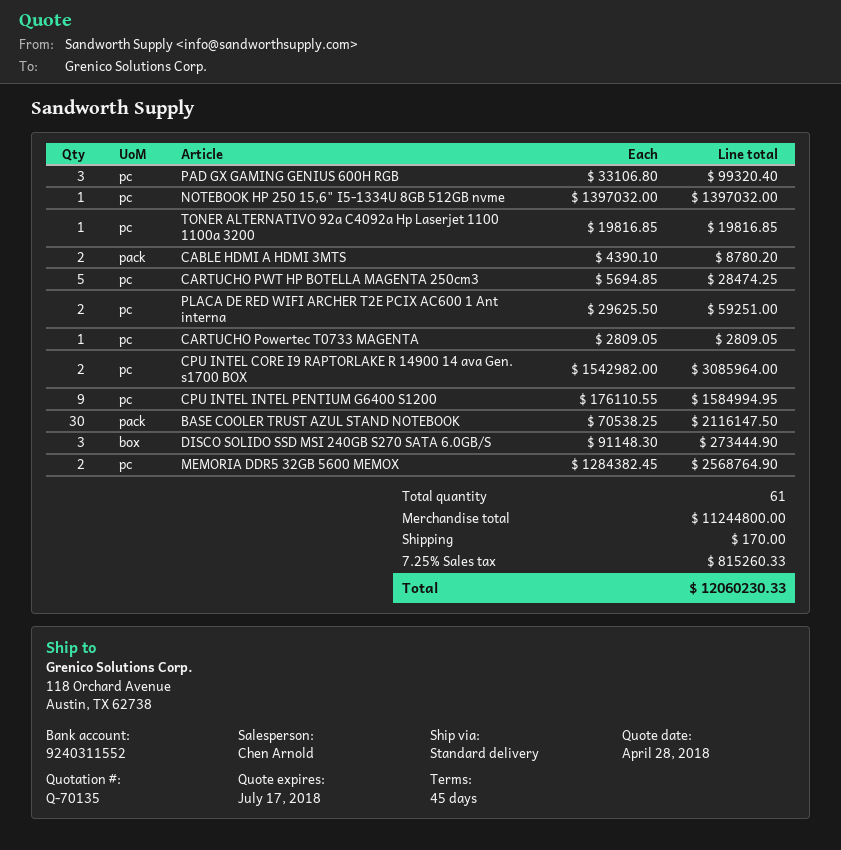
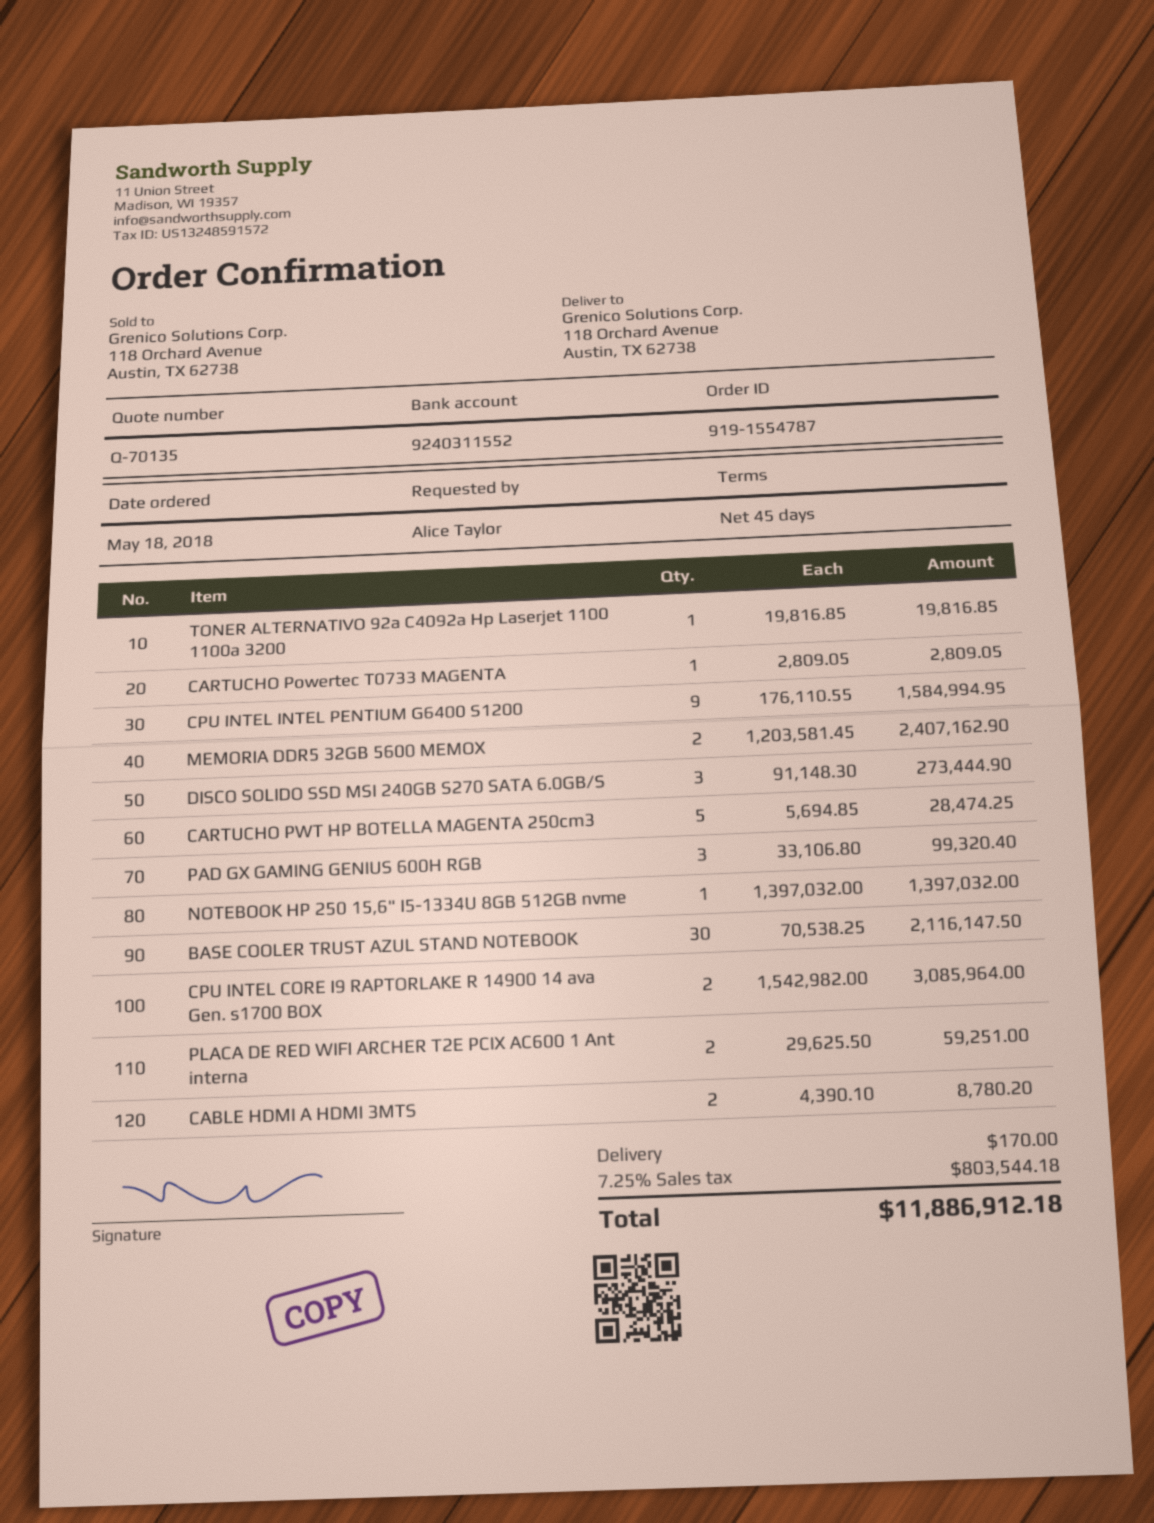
MEMORIA DDR5 32GB 5600 MEMOX: 2 x 1284382.45 = 2568764.90 -> 2 x 1203581.45 = 2407162.90
tax: 7.25% = 815260.33 -> 7.25% = 803544.18
total: 12060230.33 -> 11886912.18

